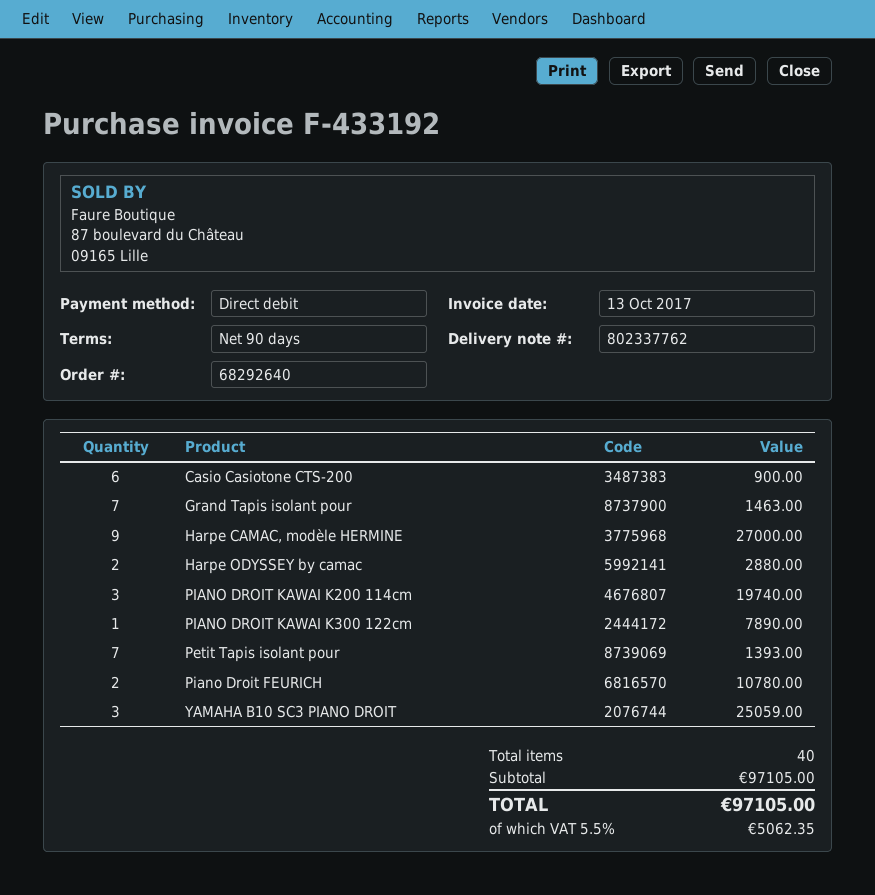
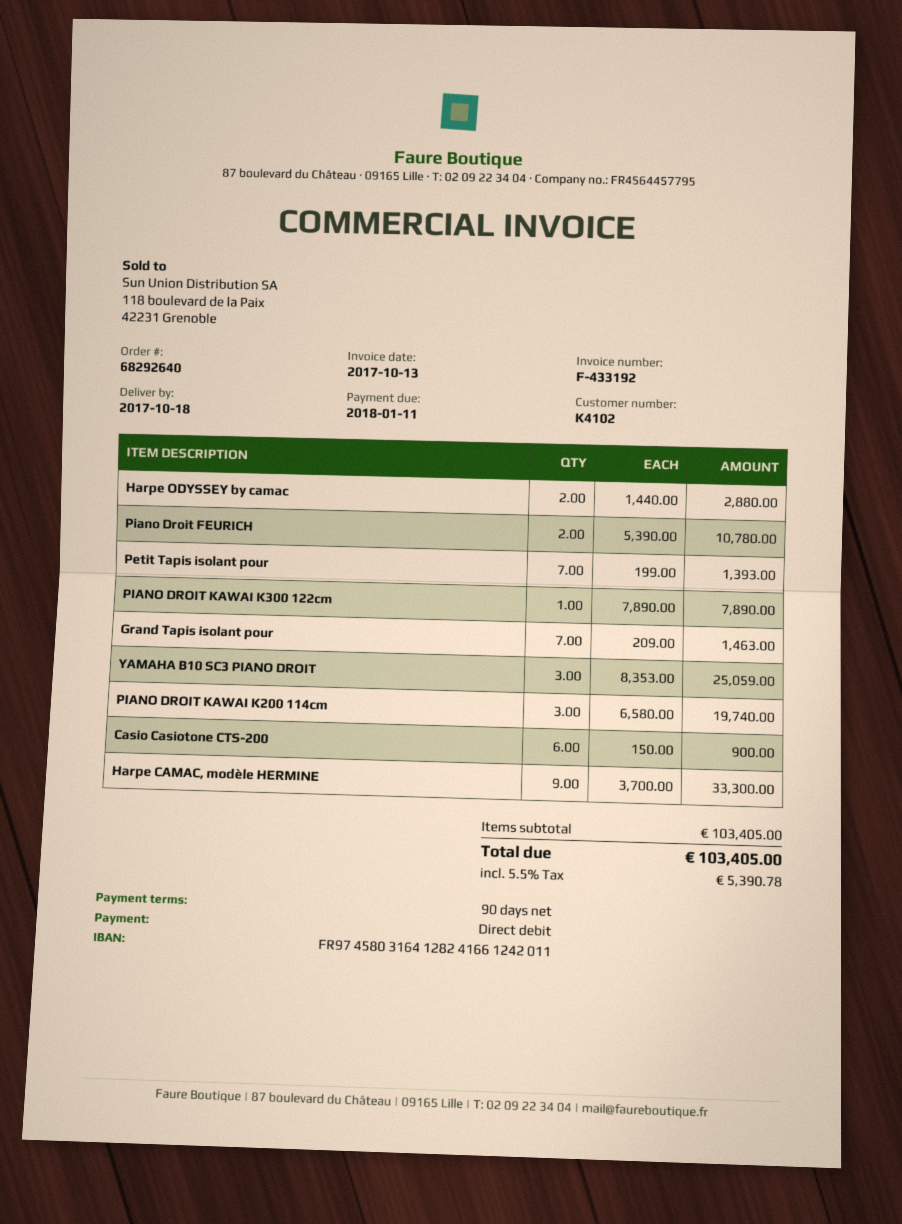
Harpe CAMAC, modèle HERMINE: 9 for 27000.00 -> 9 for 33300.00
subtotal: 97105.00 -> 103405.00
tax: 5.5% = 5062.35 -> 5.5% = 5390.78
total: 97105.00 -> 103405.00

